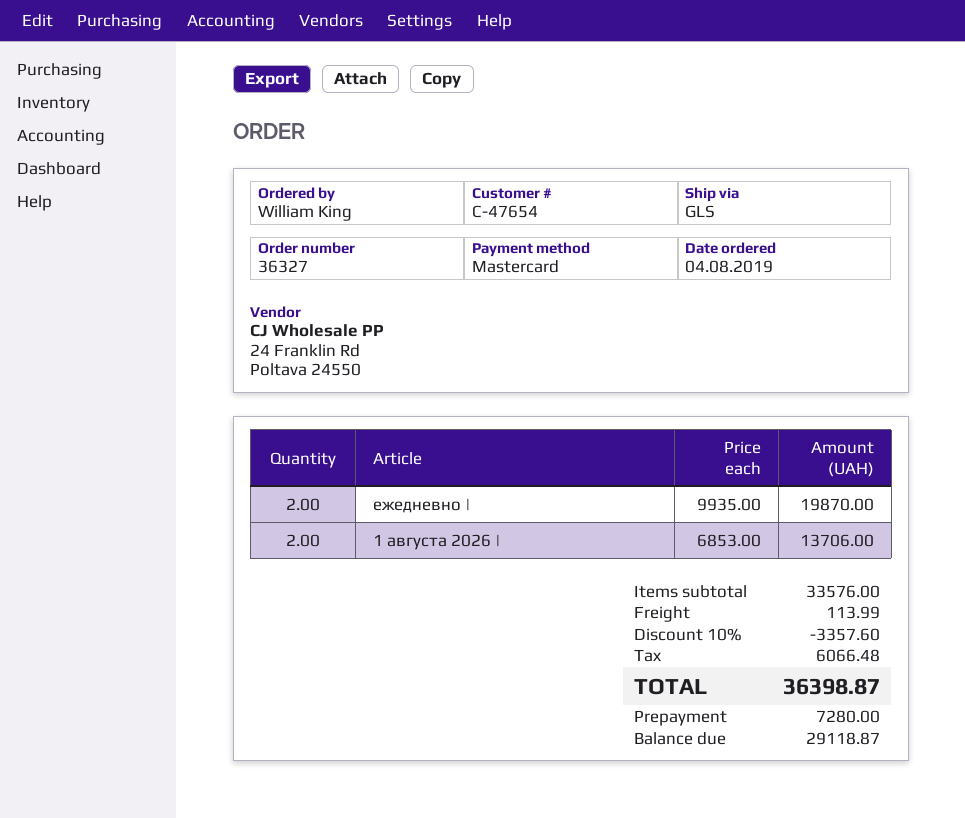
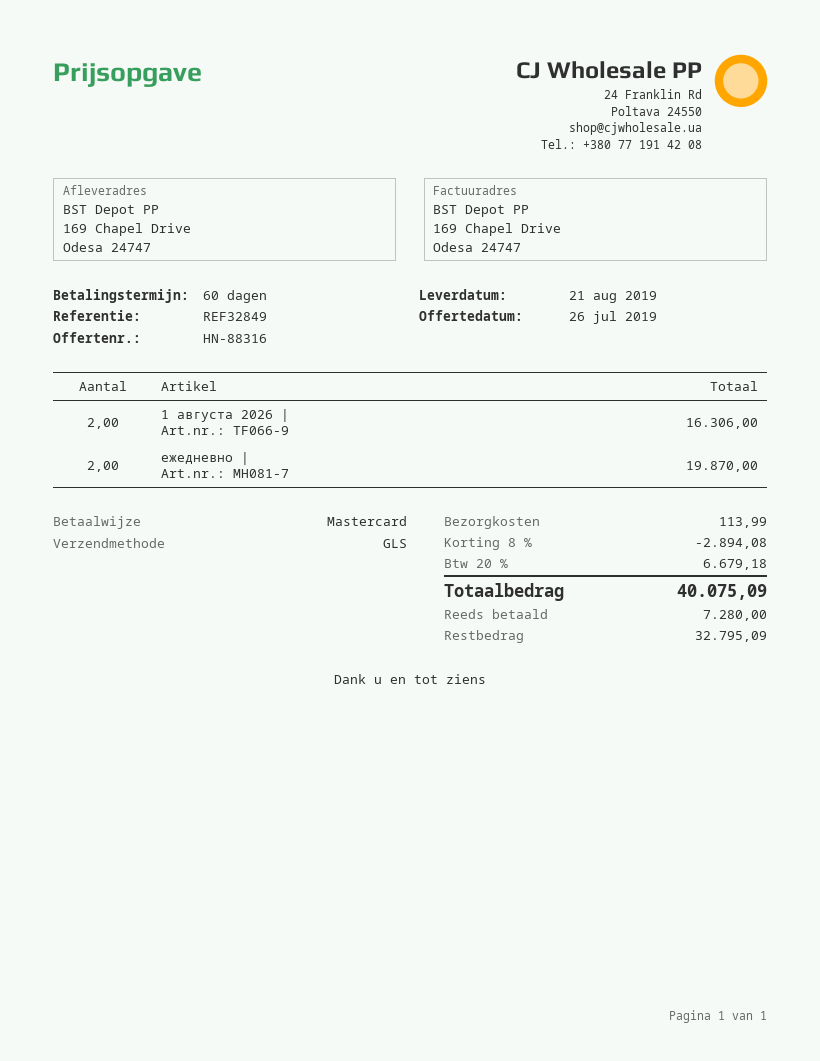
1 августа 2026 |: 2 for 13706.00 -> 2 for 16306.00
discount: 10% = 3357.60 -> 8% = 2894.08
tax: 6066.48 -> 6679.18
total: 36398.87 -> 40075.09
balance: 29118.87 -> 32795.09

